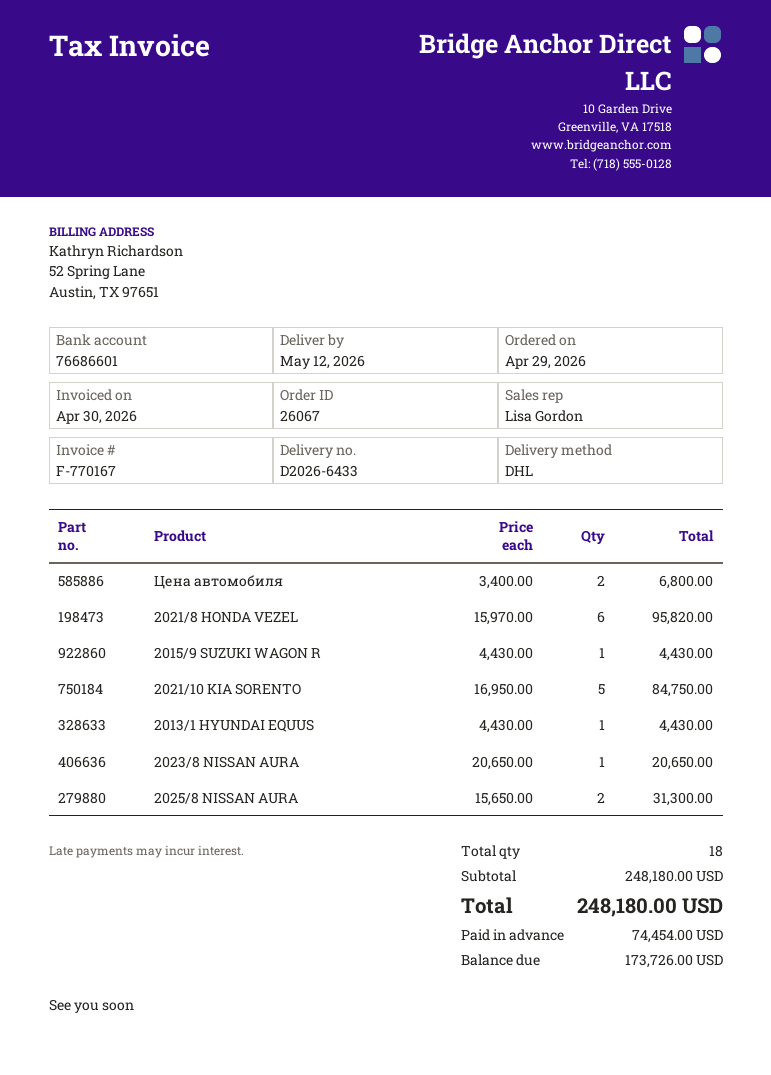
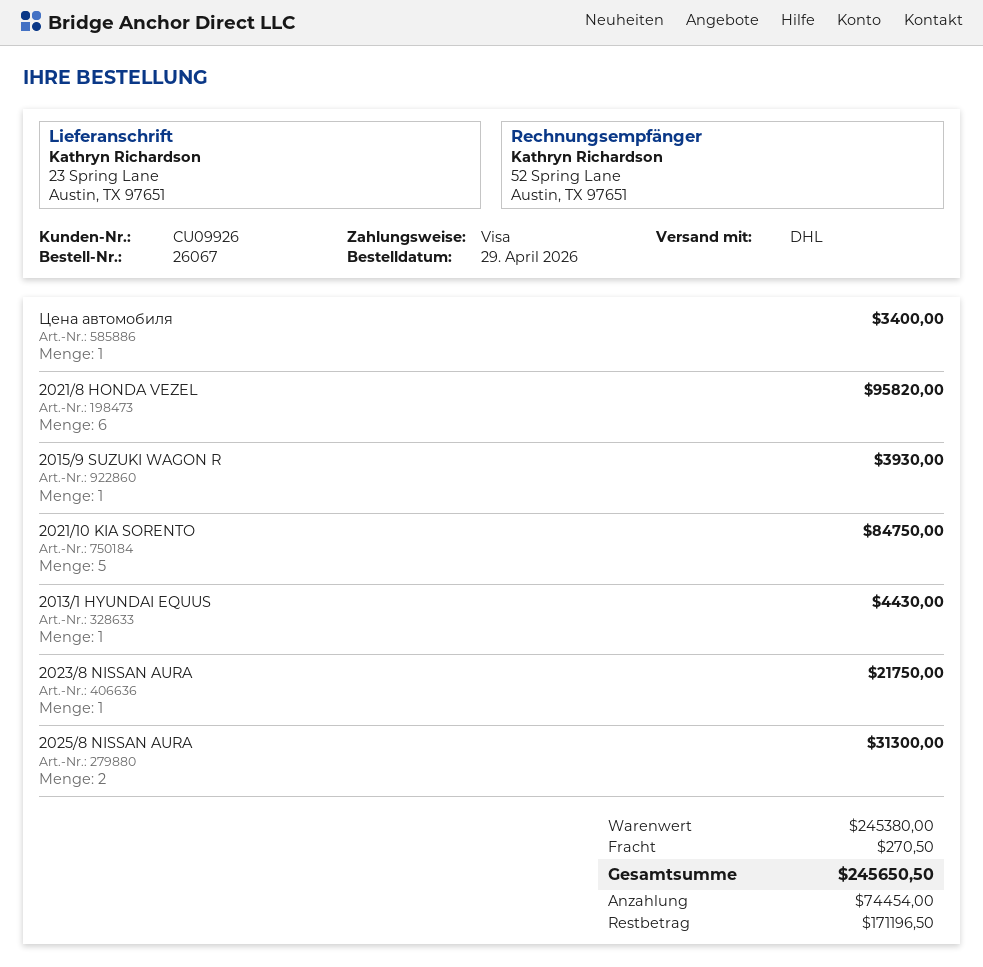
Цена автомобиля: 2 for 6800.00 -> 1 for 3400.00
2015/9 SUZUKI WAGON R: 1 for 4430.00 -> 1 for 3930.00
2023/8 NISSAN AURA: 1 for 20650.00 -> 1 for 21750.00
subtotal: 248180.00 -> 245380.00
shipping: none -> 270.50
total: 248180.00 -> 245650.50
balance: 173726.00 -> 171196.50

